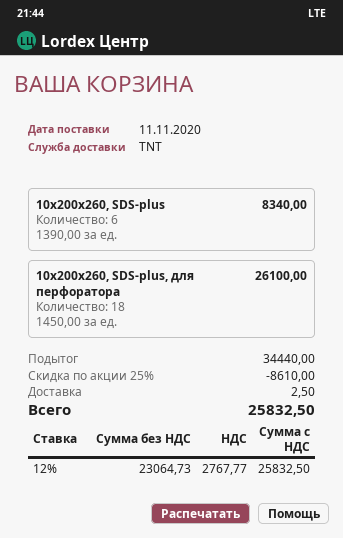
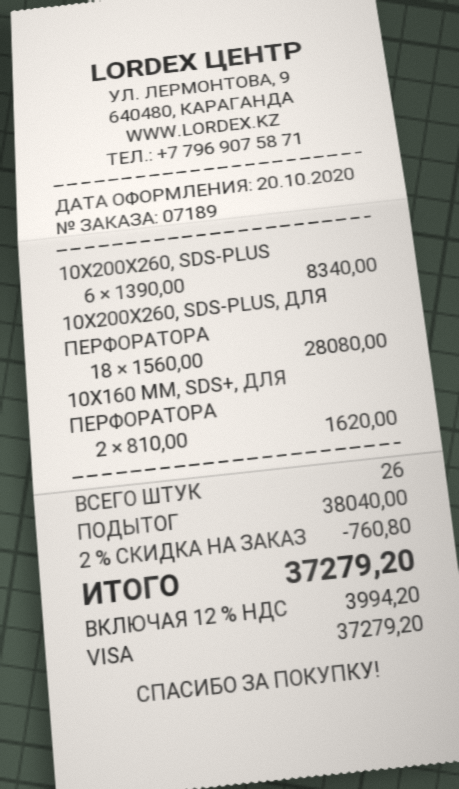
10x200x260, SDS-plus, для перфоратора: 18 x 1450.00 = 26100.00 -> 18 x 1560.00 = 28080.00
10X160 ММ, SDS+, ДЛЯ ПЕРФОРАТОРА: none -> 2 x 810.00 = 1620.00
subtotal: 34440.00 -> 38040.00
discount: 25% = 8610.00 -> 2% = 760.80
shipping: 2.50 -> none
tax: 12% = 2767.77 -> 12% = 3994.20
total: 25832.50 -> 37279.20

